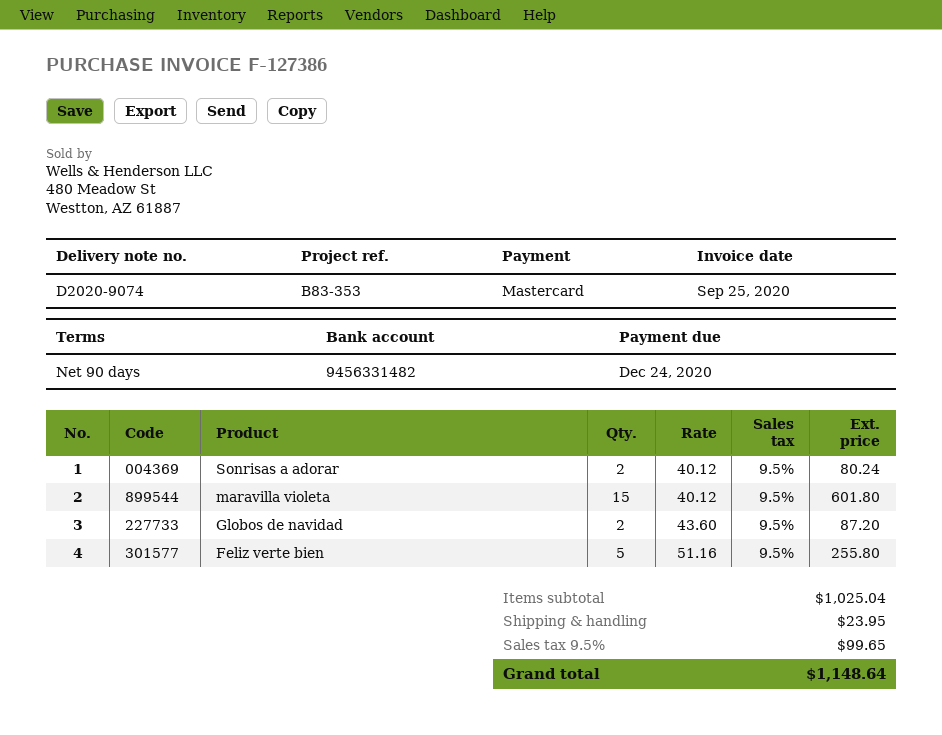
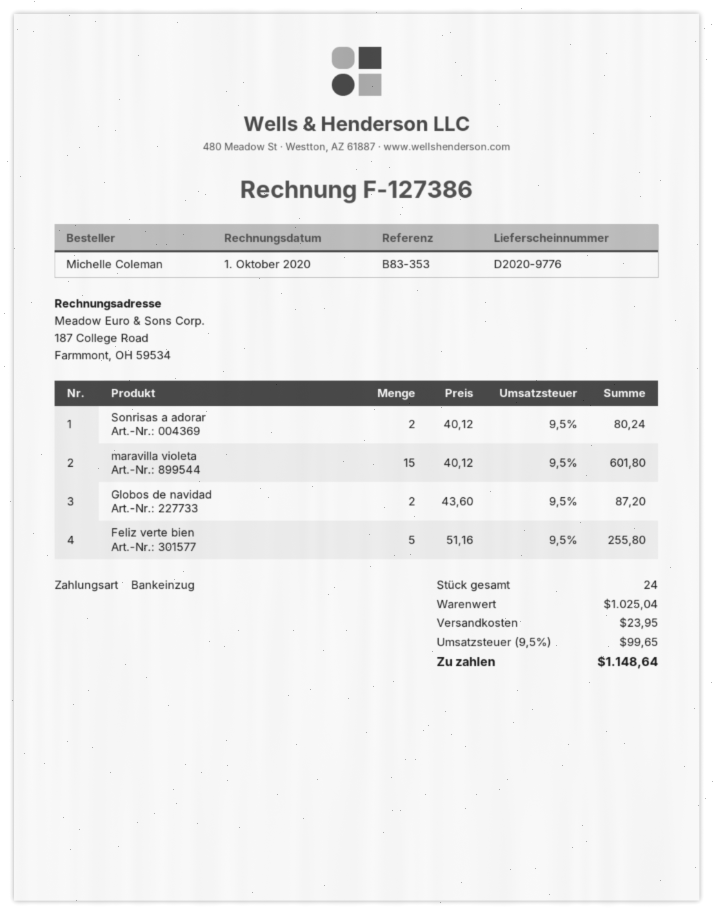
delivery note number: D2020-9074 -> D2020-9776
invoice date: 2020-09-25 -> 2020-10-01
payment method: Mastercard -> direct debit

